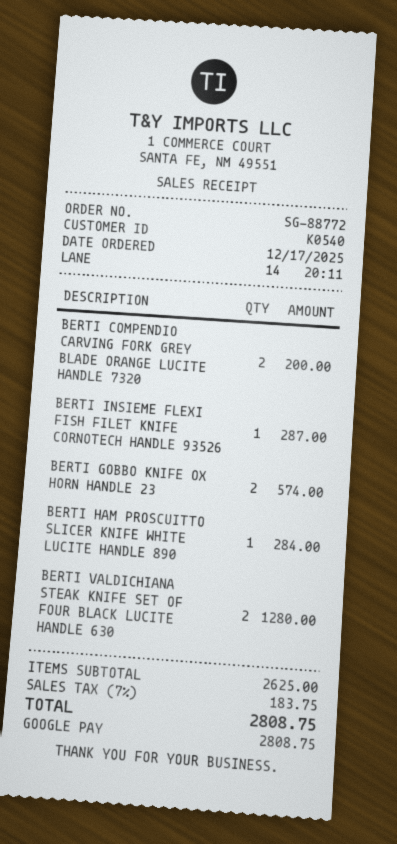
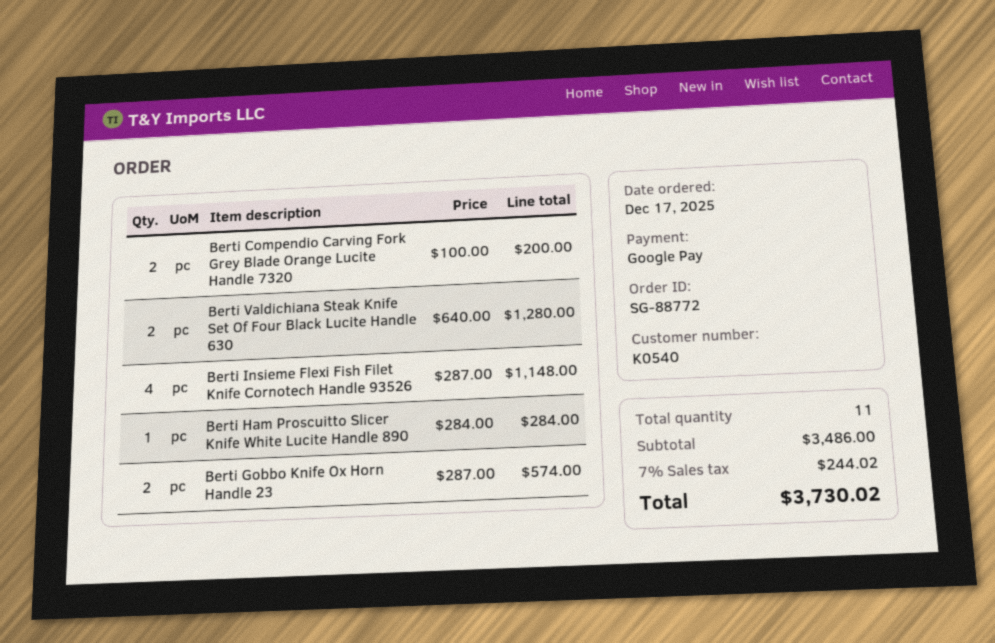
BERTI INSIEME FLEXI FISH FILET KNIFE CORNOTECH HANDLE 93526: 1 for 287.00 -> 4 for 1148.00
subtotal: 2625.00 -> 3486.00
tax: 7% = 183.75 -> 7% = 244.02
total: 2808.75 -> 3730.02

